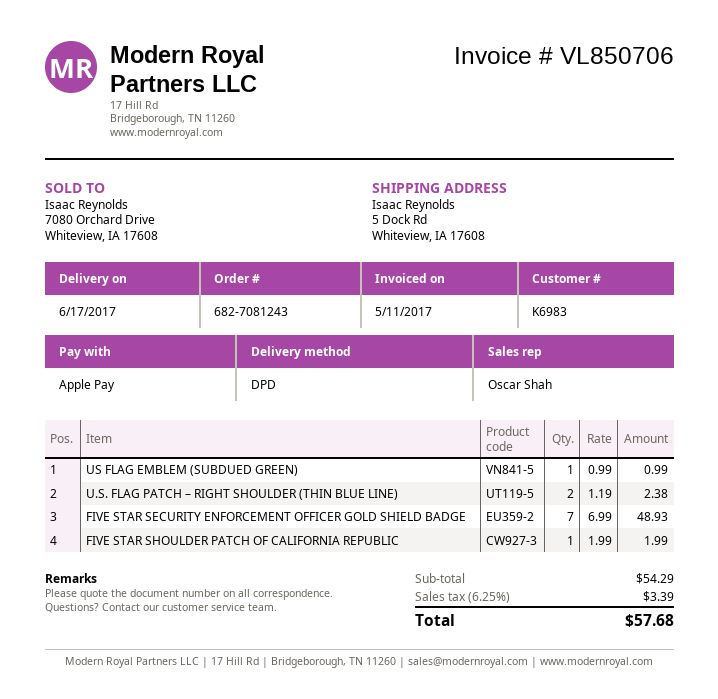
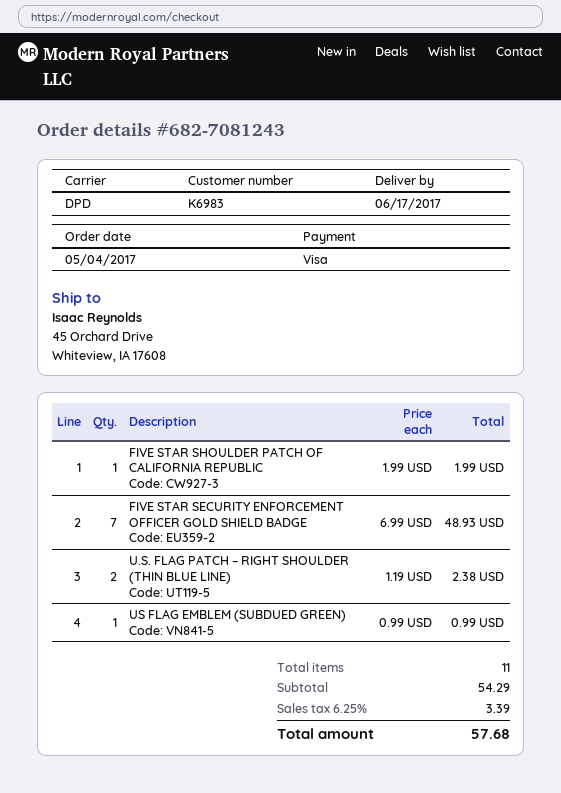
payment method: Apple Pay -> Visa
ship to: 5 Dock Rd, Whiteview, IA 17608 -> 45 Orchard Drive, Whiteview, IA 17608

